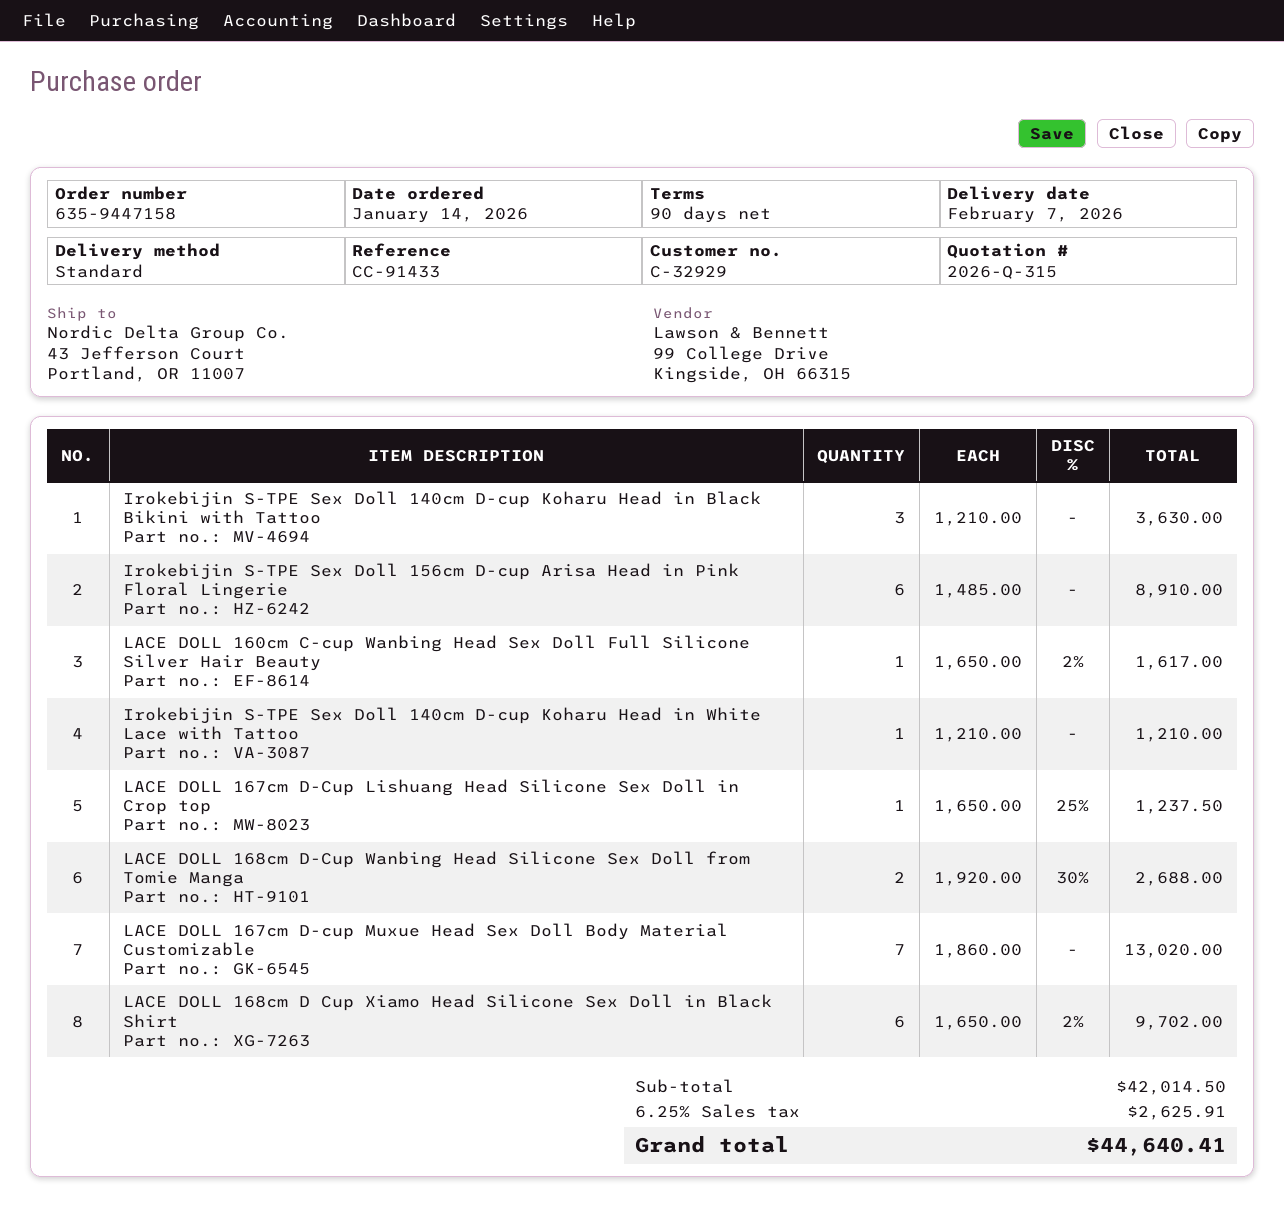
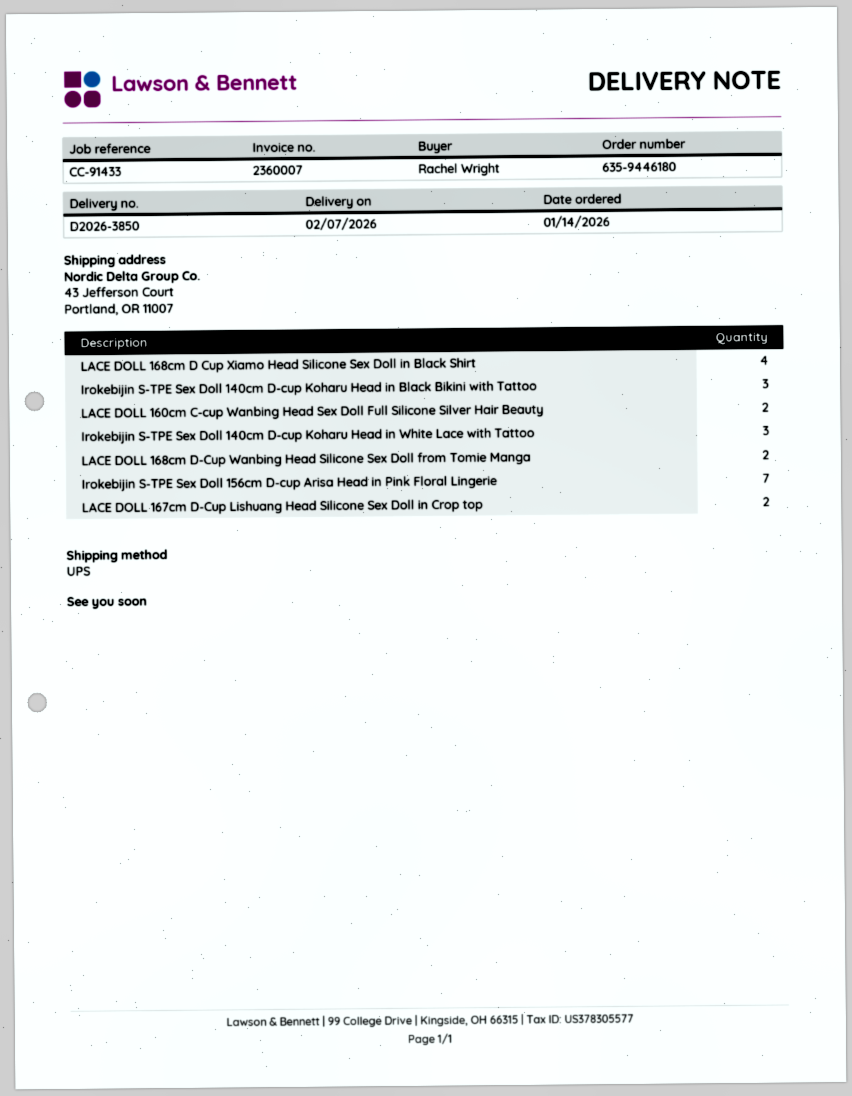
order number: 635-9447158 -> 635-9446180
shipping method: standard -> UPS
Irokebijin S-TPE Sex Doll 156cm D-cup Arisa Head in Pink Floral Lingerie: 6 -> 7
LACE DOLL 160cm C-cup Wanbing Head Sex Doll Full Silicone Silver Hair Beauty: 1 -> 2
Irokebijin S-TPE Sex Doll 140cm D-cup Koharu Head in White Lace with Tattoo: 1 -> 3
LACE DOLL 167cm D-Cup Lishuang Head Silicone Sex Doll in Crop top: 1 -> 2
LACE DOLL 167cm D-cup Muxue Head Sex Doll Body Material Customizable: 7 -> none
LACE DOLL 168cm D Cup Xiamo Head Silicone Sex Doll in Black Shirt: 6 -> 4

